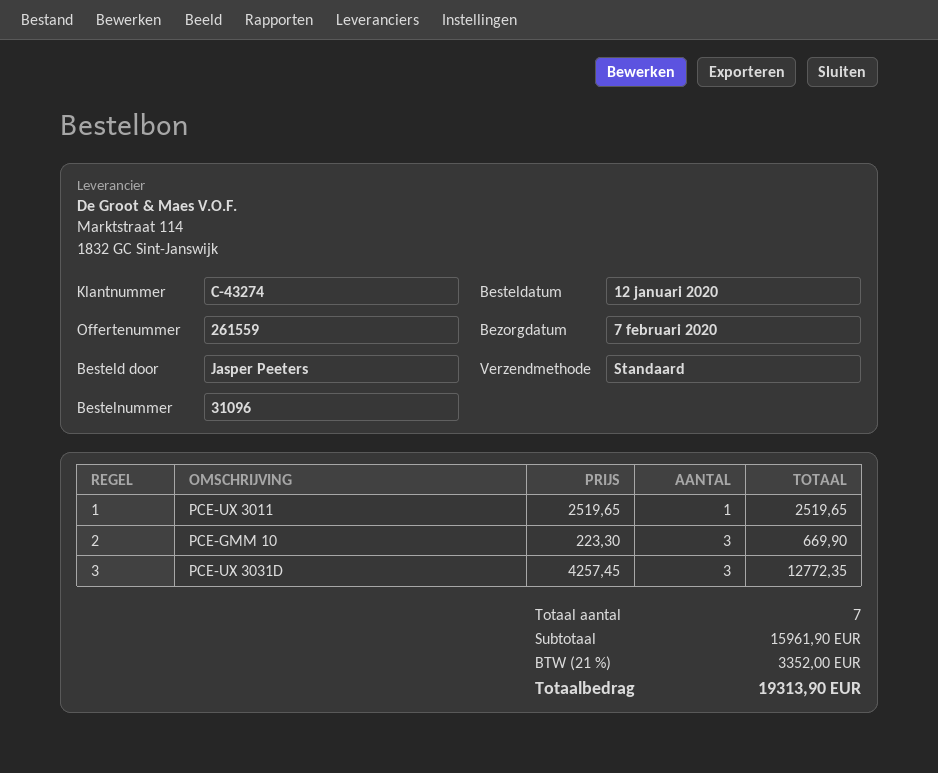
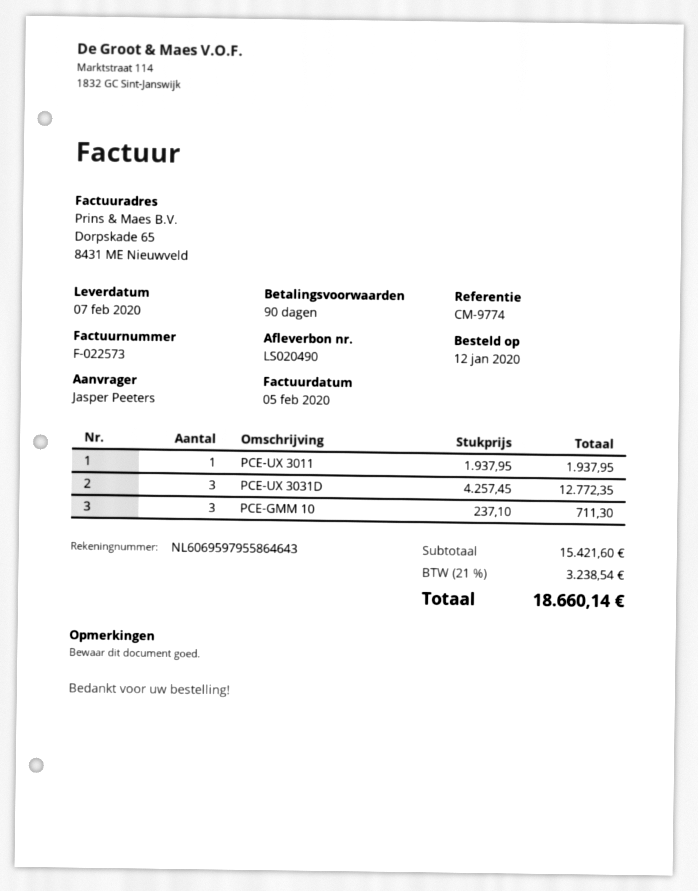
PCE-UX 3011: 1 x 2519.65 = 2519.65 -> 1 x 1937.95 = 1937.95
PCE-GMM 10: 3 x 223.30 = 669.90 -> 3 x 237.10 = 711.30
subtotal: 15961.90 -> 15421.60
tax: 21% = 3352.00 -> 21% = 3238.54
total: 19313.90 -> 18660.14

